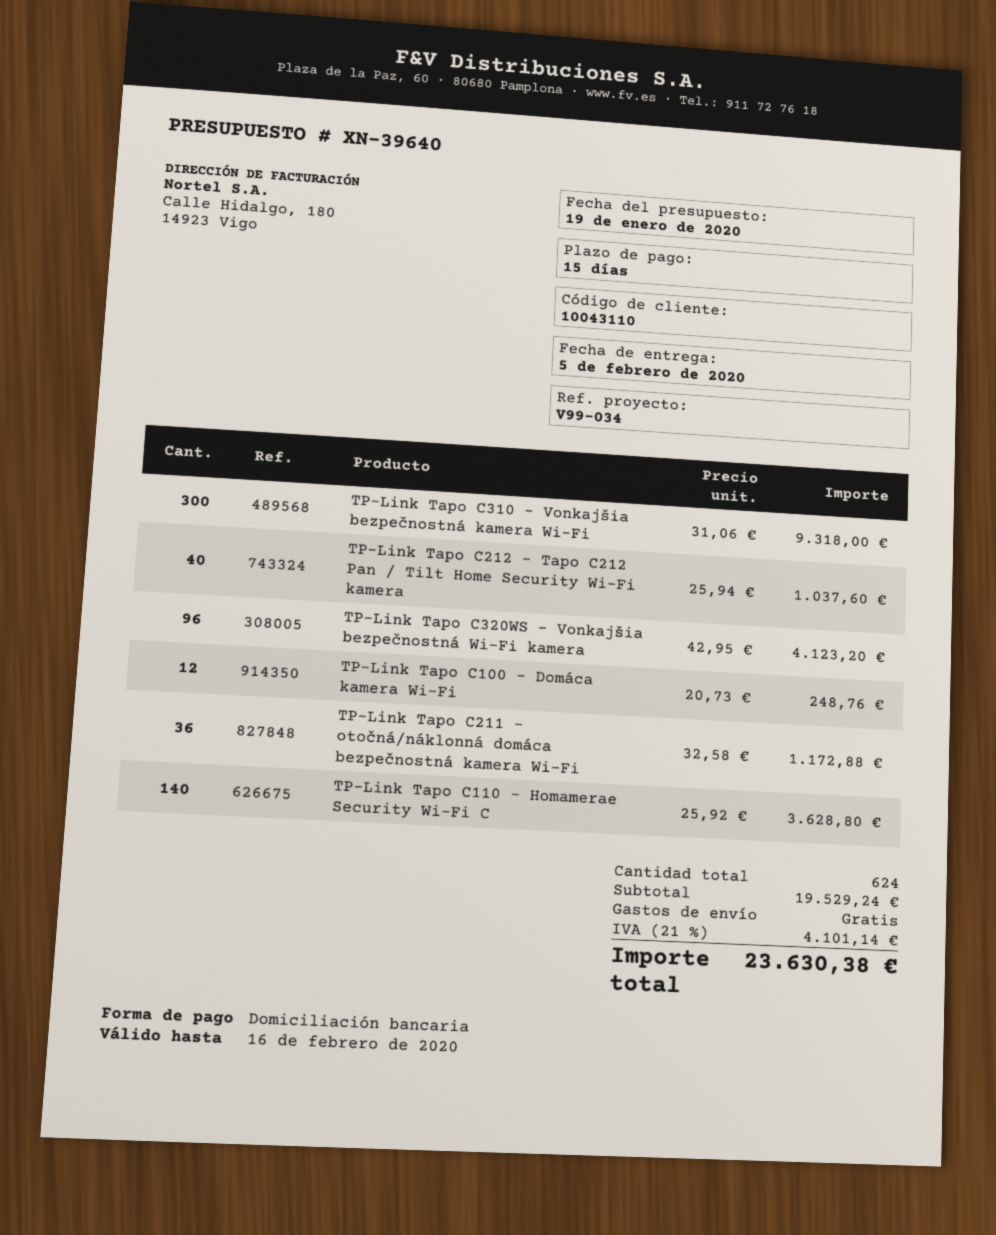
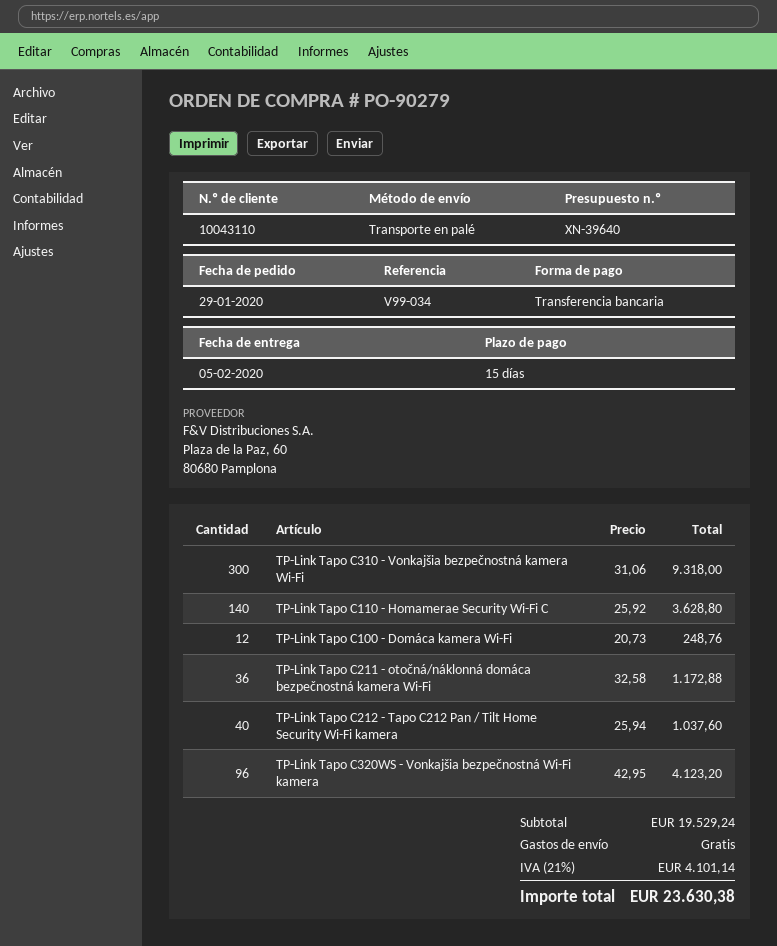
payment method: direct debit -> bank transfer

